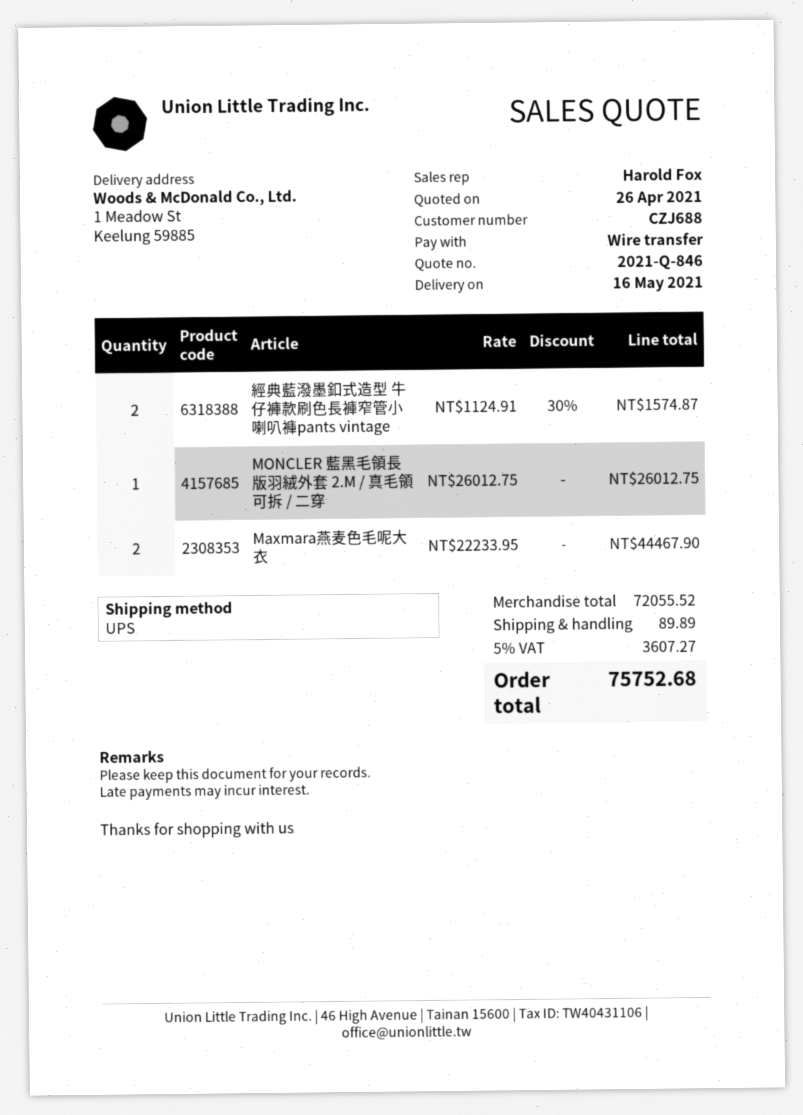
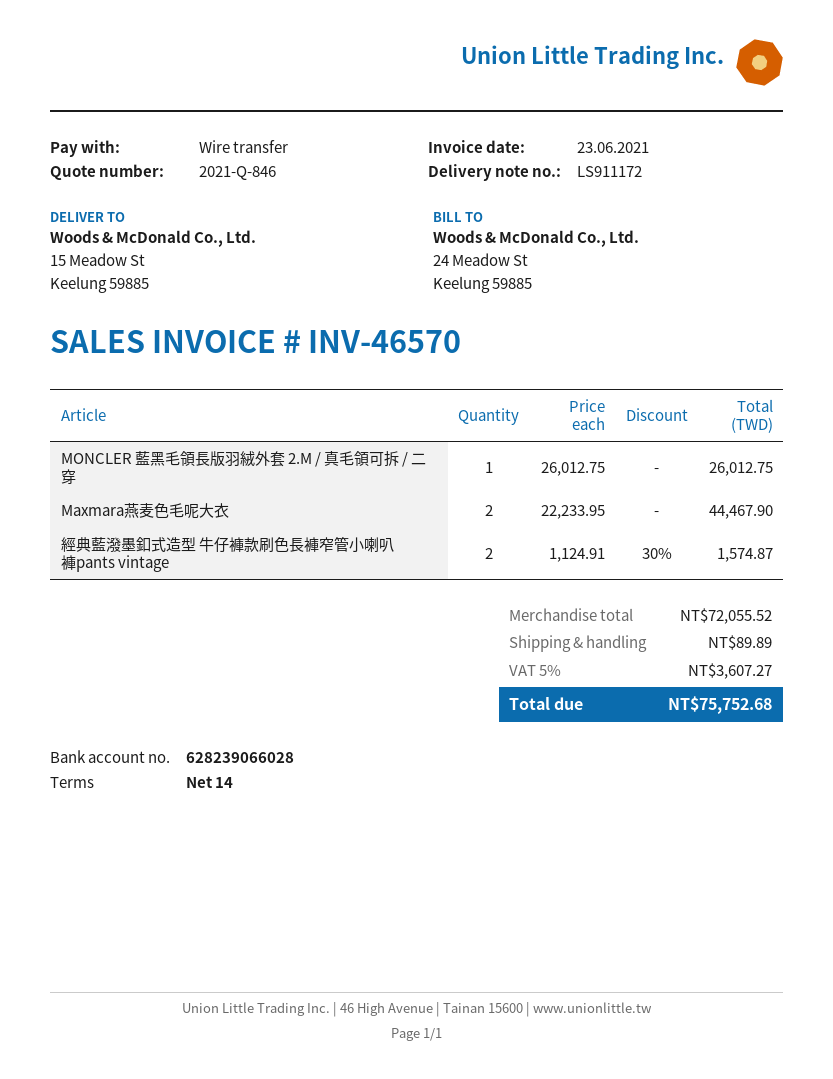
ship to: 1 Meadow St, Keelung 59885 -> 15 Meadow St, Keelung 59885

